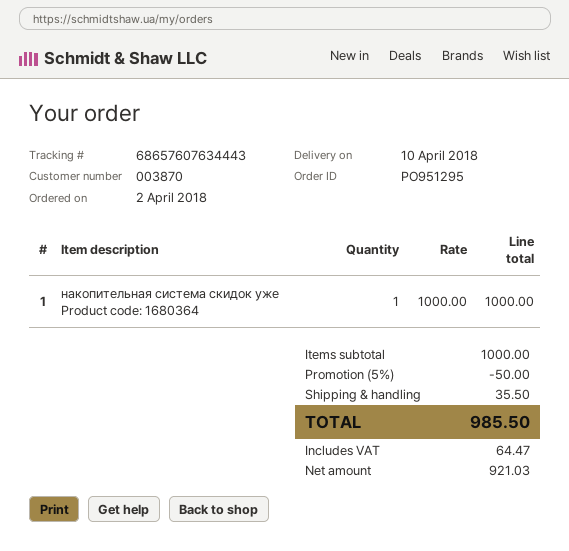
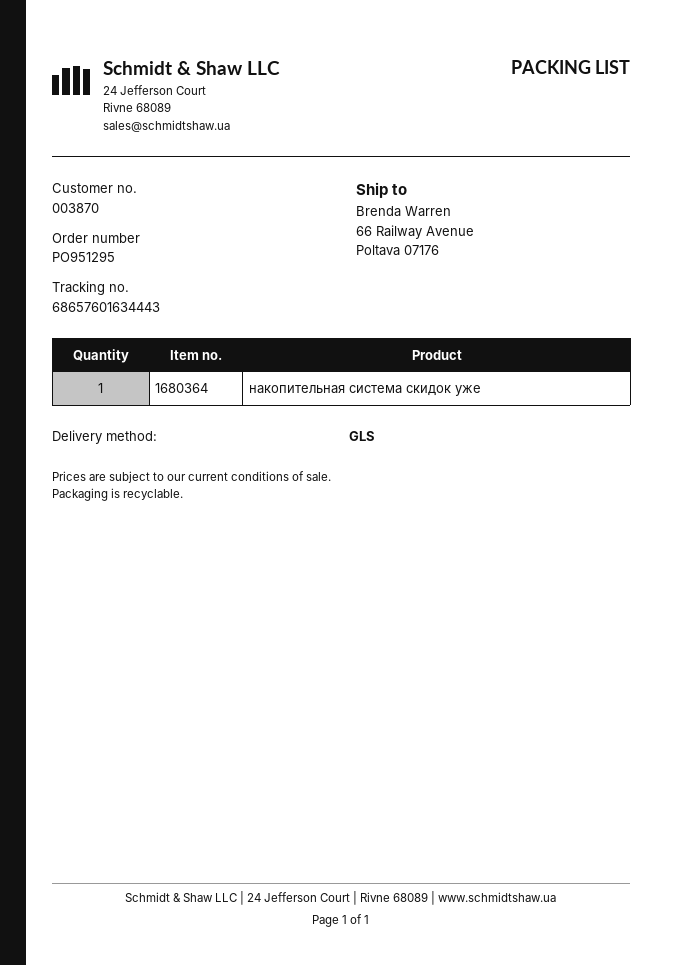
tracking number: 68657607634443 -> 68657601634443

